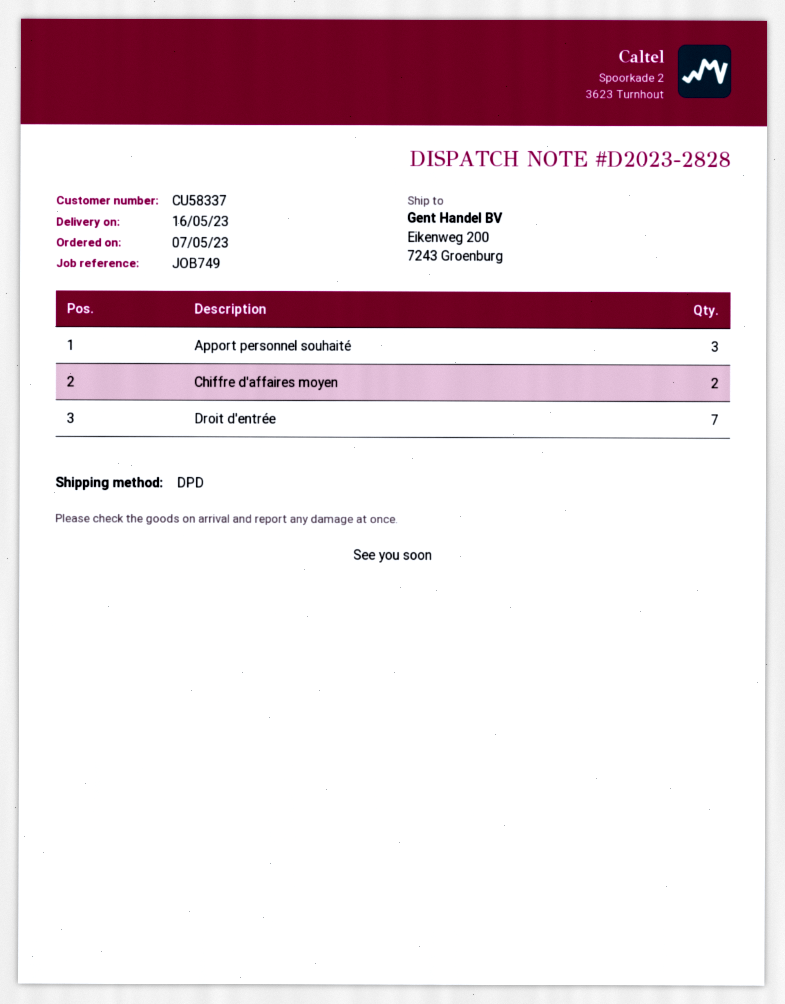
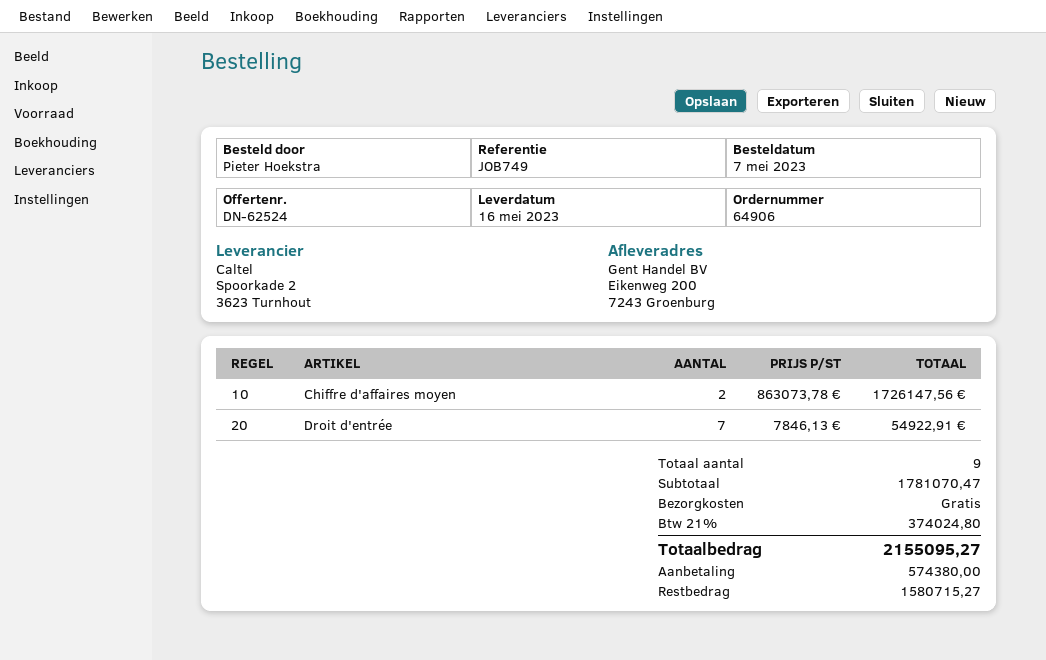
Apport personnel souhaité: 3 -> none

